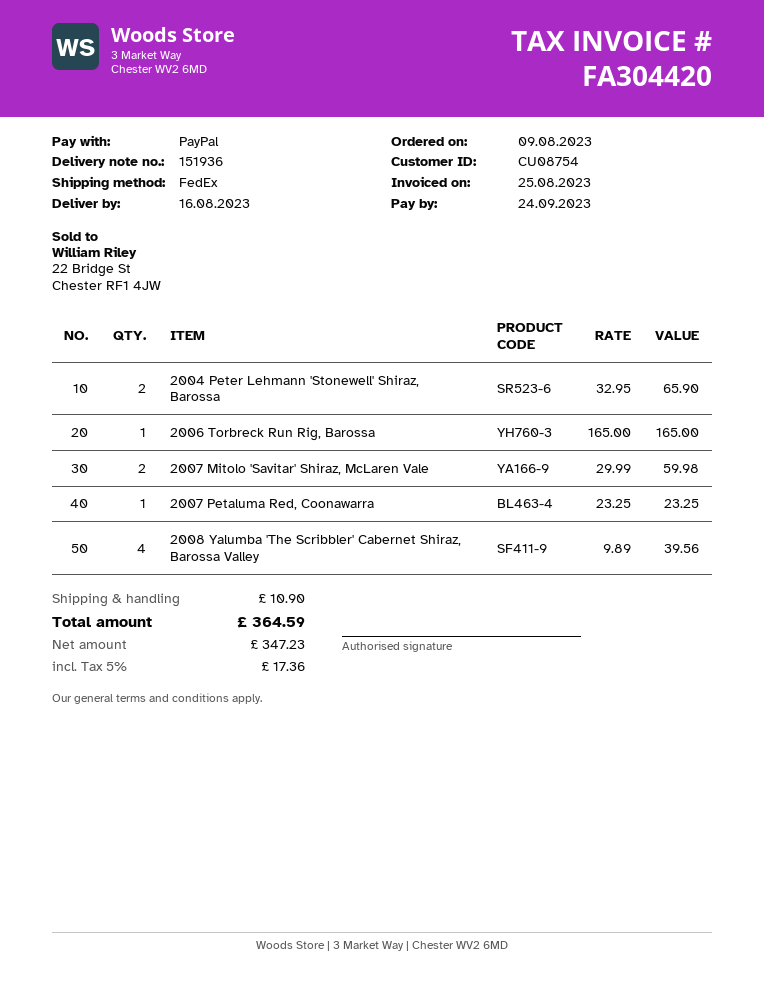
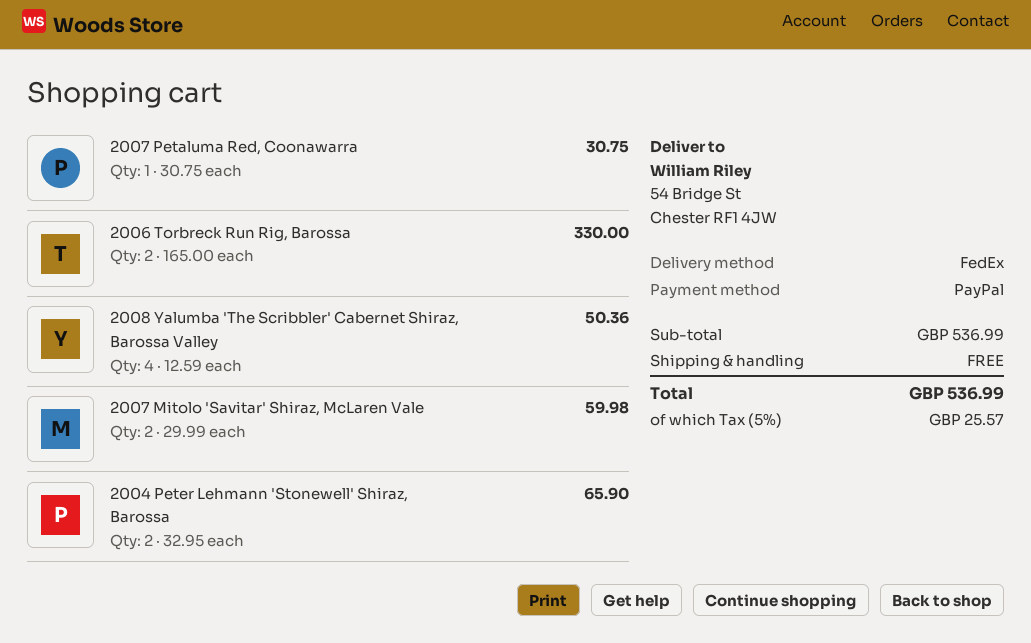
2006 Torbreck Run Rig, Barossa: 1 x 165.00 = 165.00 -> 2 x 165.00 = 330.00
2007 Petaluma Red, Coonawarra: 1 x 23.25 = 23.25 -> 1 x 30.75 = 30.75
2008 Yalumba 'The Scribbler' Cabernet Shiraz, Barossa Valley: 4 x 9.89 = 39.56 -> 4 x 12.59 = 50.36
shipping: 10.90 -> 0.00
tax: 5% = 17.36 -> 5% = 25.57
total: 364.59 -> 536.99

